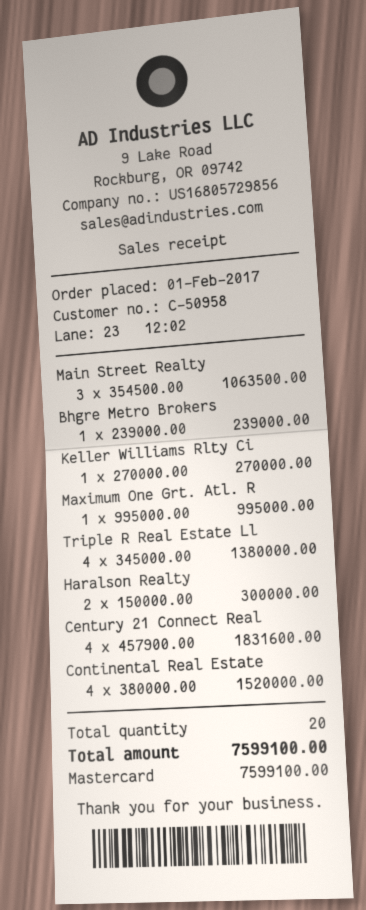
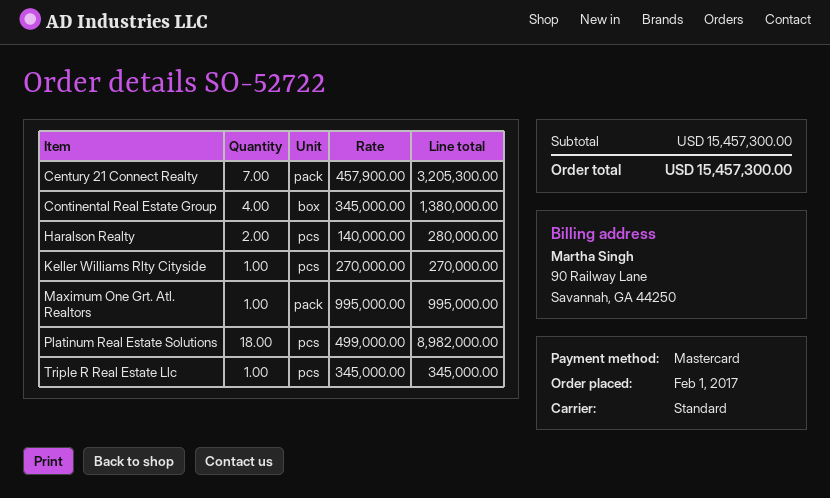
Main Street Realty: 3 x 354500.00 = 1063500.00 -> none
Bhgre Metro Brokers: 1 x 239000.00 = 239000.00 -> none
Triple R Real Estate Ll: 4 x 345000.00 = 1380000.00 -> 1 x 345000.00 = 345000.00
Haralson Realty: 2 x 150000.00 = 300000.00 -> 2 x 140000.00 = 280000.00
Century 21 Connect Real: 4 x 457900.00 = 1831600.00 -> 7 x 457900.00 = 3205300.00
Continental Real Estate: 4 x 380000.00 = 1520000.00 -> 4 x 345000.00 = 1380000.00
Platinum Real Estate Solutions: none -> 18 x 499000.00 = 8982000.00
total: 7599100.00 -> 15457300.00

